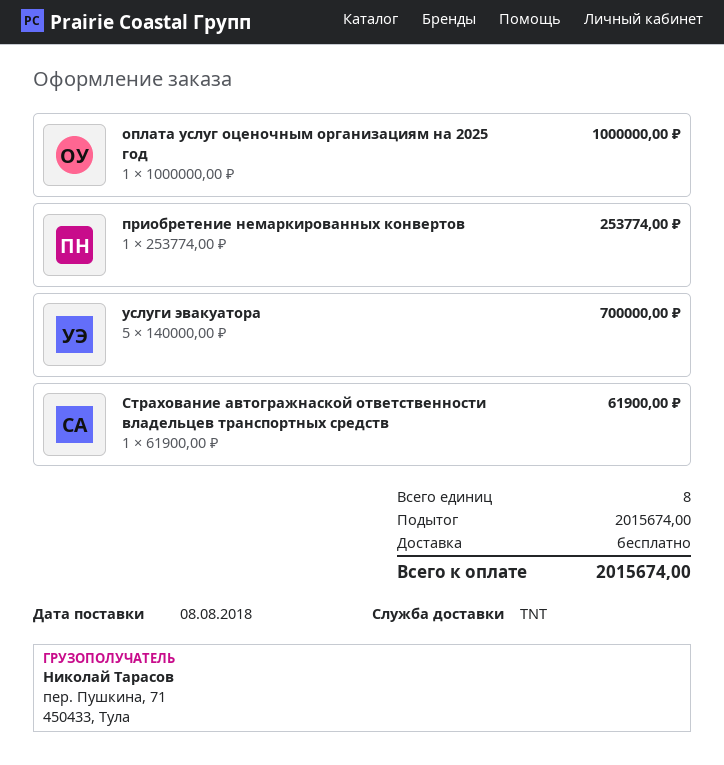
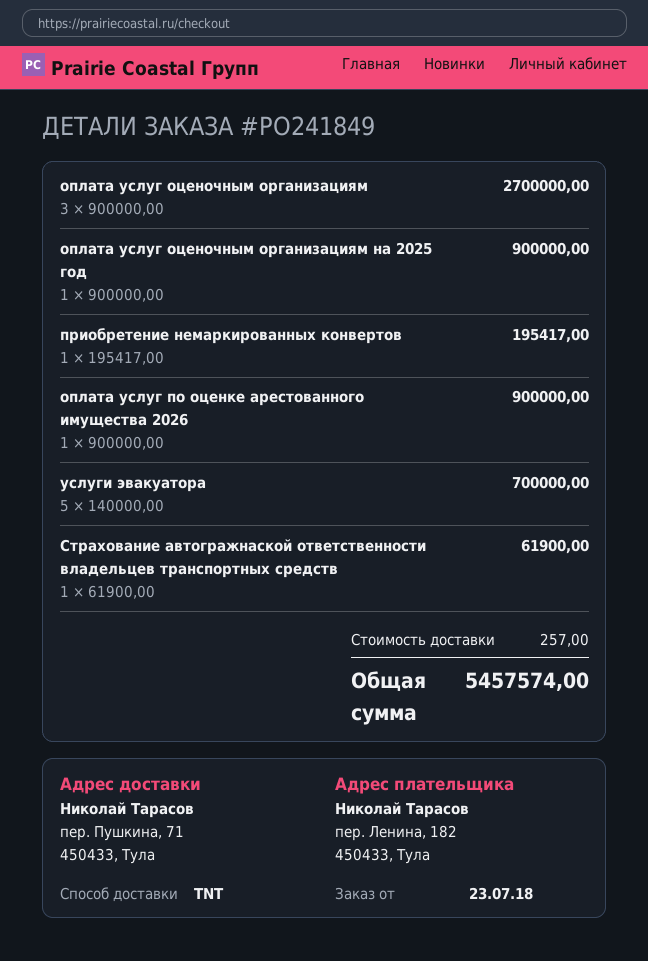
оплата услуг оценочным организациям на 2025 год: 1 x 1000000.00 = 1000000.00 -> 1 x 900000.00 = 900000.00
приобретение немаркированных конвертов: 1 x 253774.00 = 253774.00 -> 1 x 195417.00 = 195417.00
оплата услуг оценочным организациям: none -> 3 x 900000.00 = 2700000.00
оплата услуг по оценке арестованного имущества 2026: none -> 1 x 900000.00 = 900000.00
shipping: 0.00 -> 257.00
total: 2015674.00 -> 5457574.00

